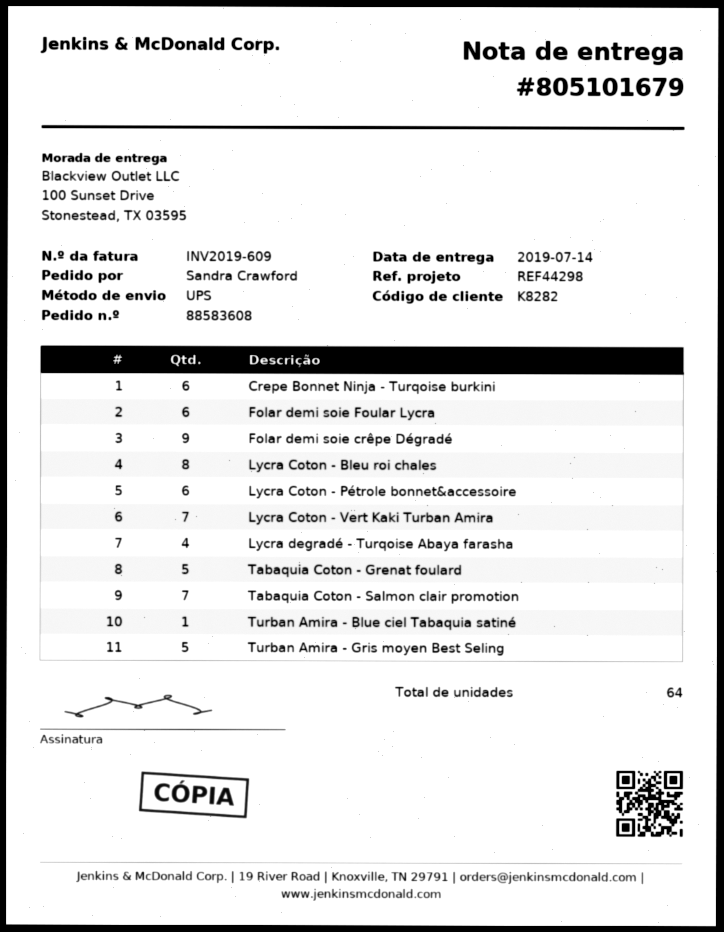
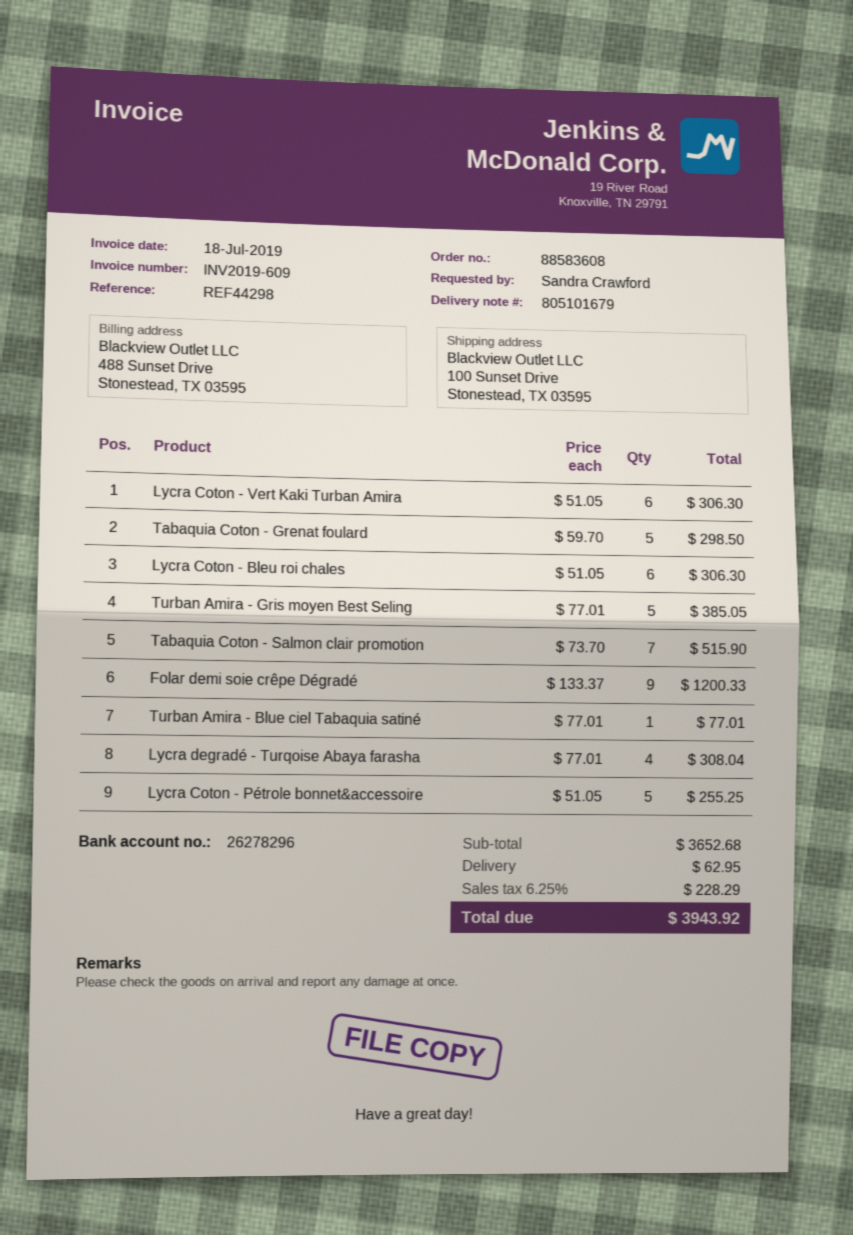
Crepe Bonnet Ninja - Turqoise burkini: 6 -> none
Folar demi soie Foular Lycra: 6 -> none
Lycra Coton - Bleu roi chales: 8 -> 6
Lycra Coton - Pétrole bonnet&accessoire: 6 -> 5
Lycra Coton - Vert Kaki Turban Amira: 7 -> 6

